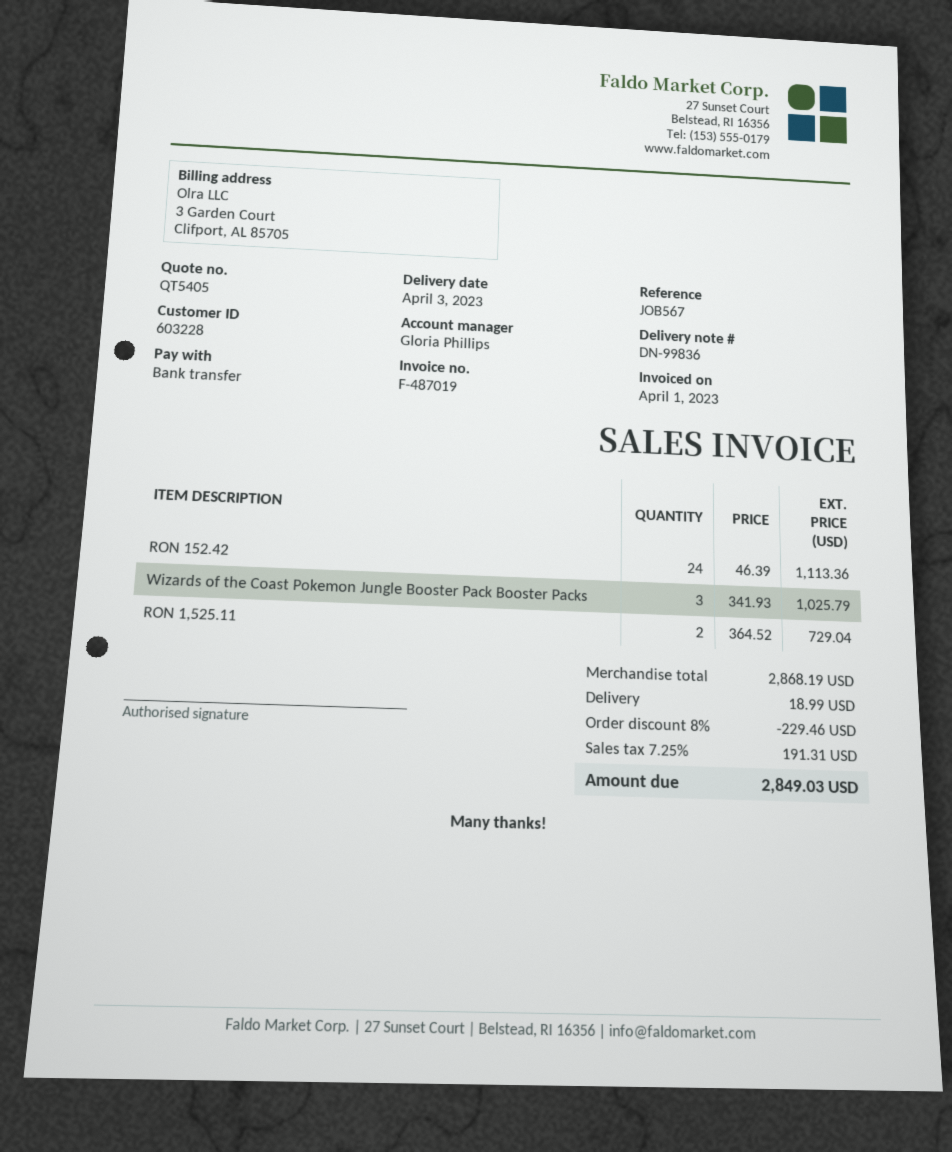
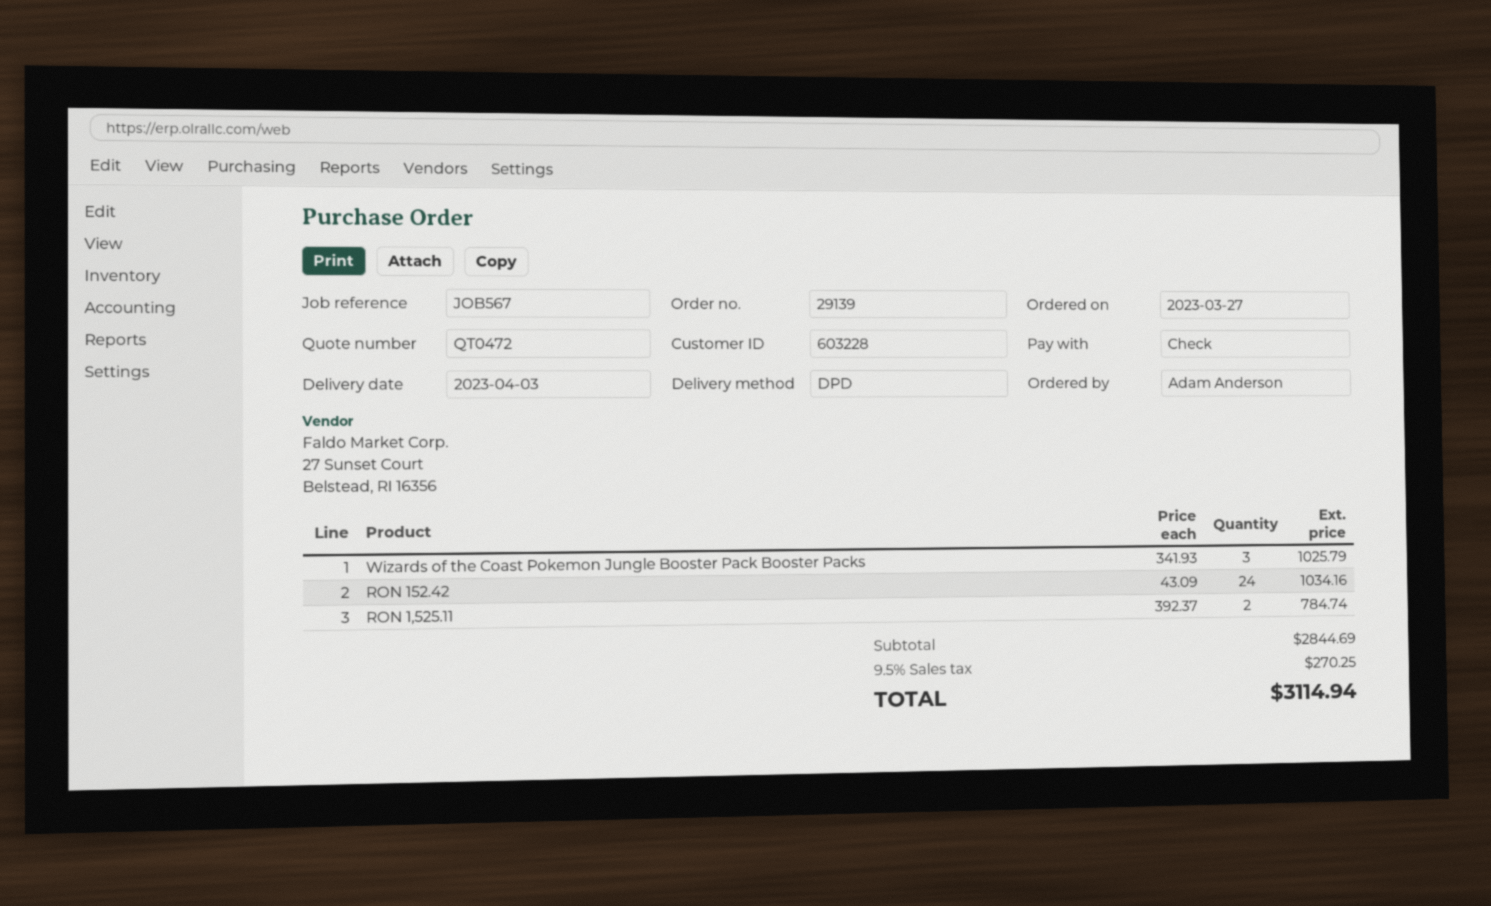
quote number: QT5405 -> QT0472
payment method: bank transfer -> cheque
RON 152.42: 24 x 46.39 = 1113.36 -> 24 x 43.09 = 1034.16
RON 1,525.11: 2 x 364.52 = 729.04 -> 2 x 392.37 = 784.74
subtotal: 2868.19 -> 2844.69
discount: 8% = 229.46 -> none
shipping: 18.99 -> none
tax: 7.25% = 191.31 -> 9.5% = 270.25
total: 2849.03 -> 3114.94

